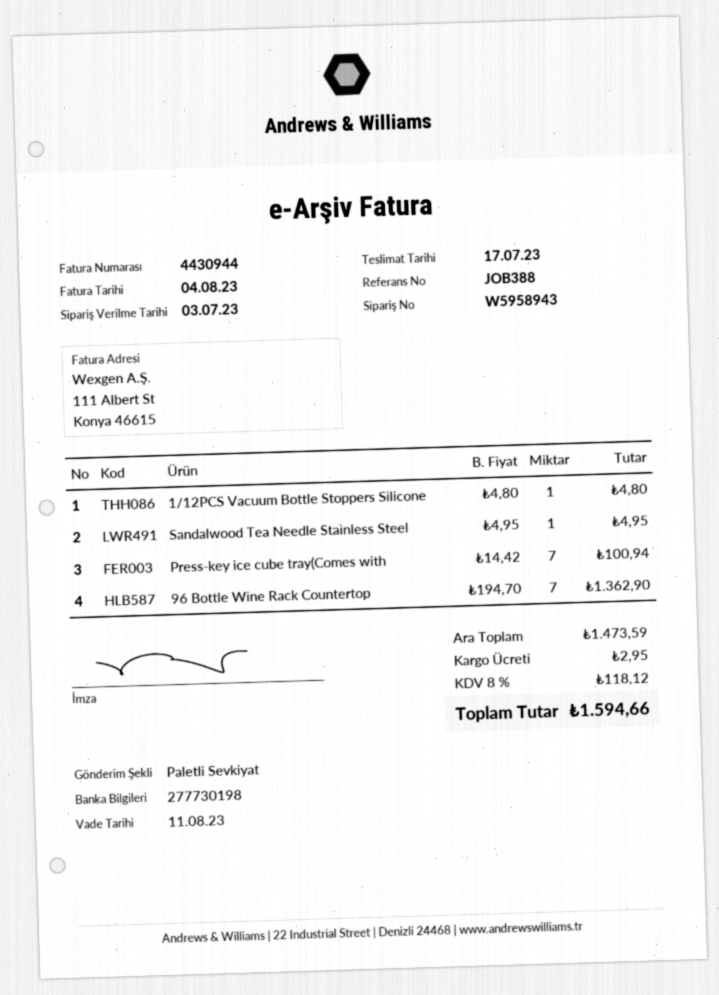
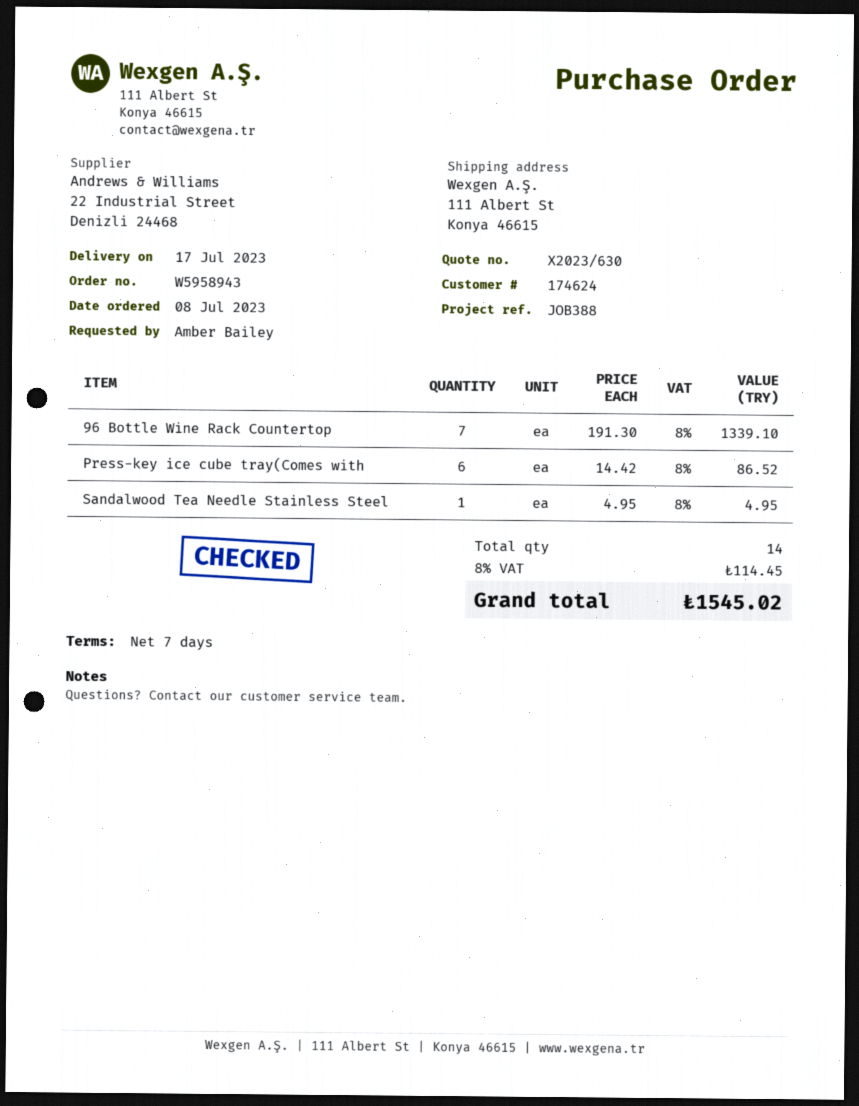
order date: 2023-07-03 -> 2023-07-08
1/12PCS Vacuum Bottle Stoppers Silicone: 1 x 4.80 = 4.80 -> none
Press-key ice cube tray(Comes with: 7 x 14.42 = 100.94 -> 6 x 14.42 = 86.52
96 Bottle Wine Rack Countertop: 7 x 194.70 = 1362.90 -> 7 x 191.30 = 1339.10
shipping: 2.95 -> none
tax: 8% = 118.12 -> 8% = 114.45
total: 1594.66 -> 1545.02

